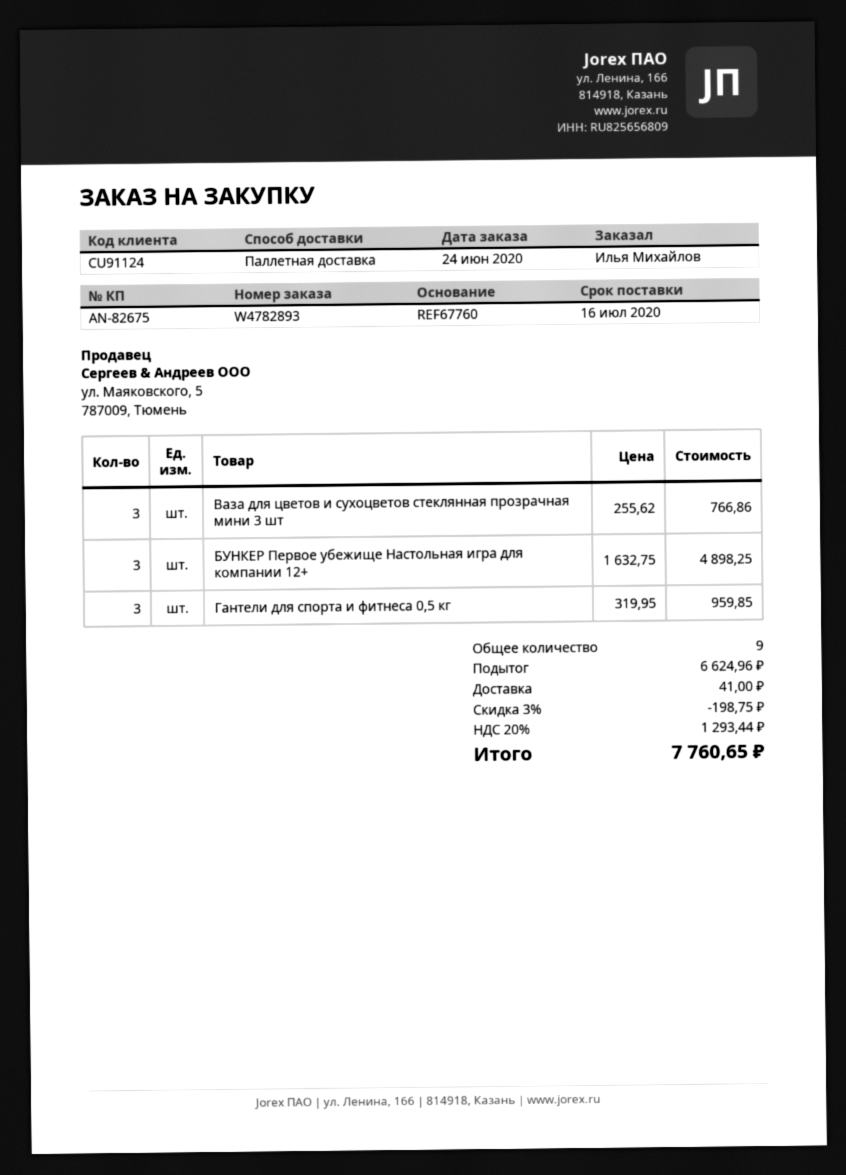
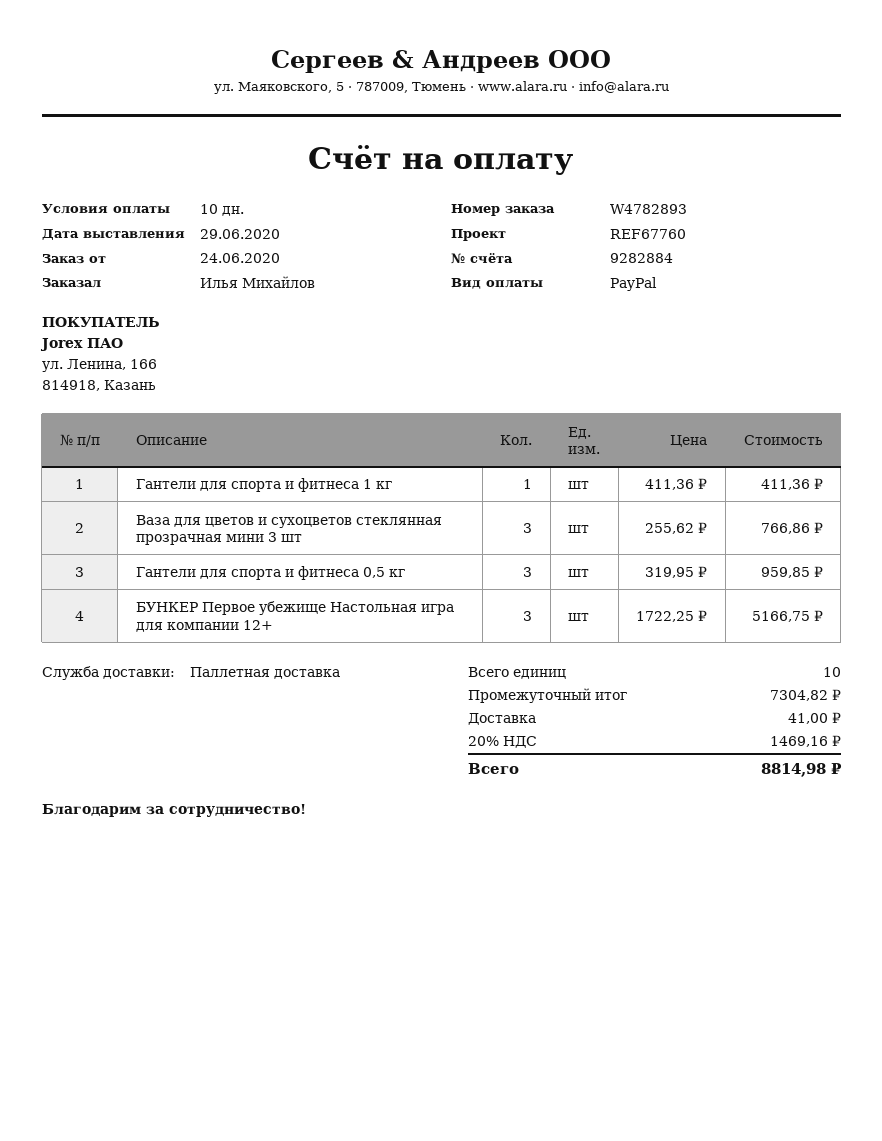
БУНКЕР Первое убежище Настольная игра для компании 12+: 3 x 1632.75 = 4898.25 -> 3 x 1722.25 = 5166.75
Гантели для спорта и фитнеса 1 кг: none -> 1 x 411.36 = 411.36
total quantity: 9 -> 10
subtotal: 6624.96 -> 7304.82
discount: 3% = 198.75 -> none
tax: 20% = 1293.44 -> 20% = 1469.16
total: 7760.65 -> 8814.98

